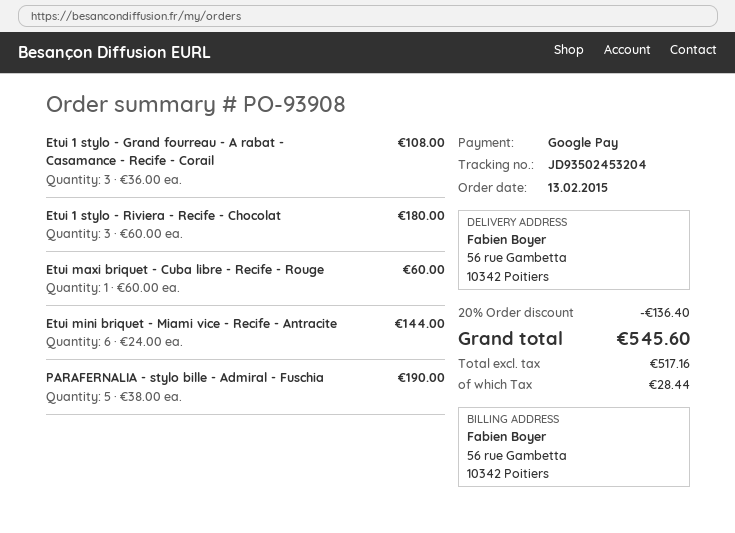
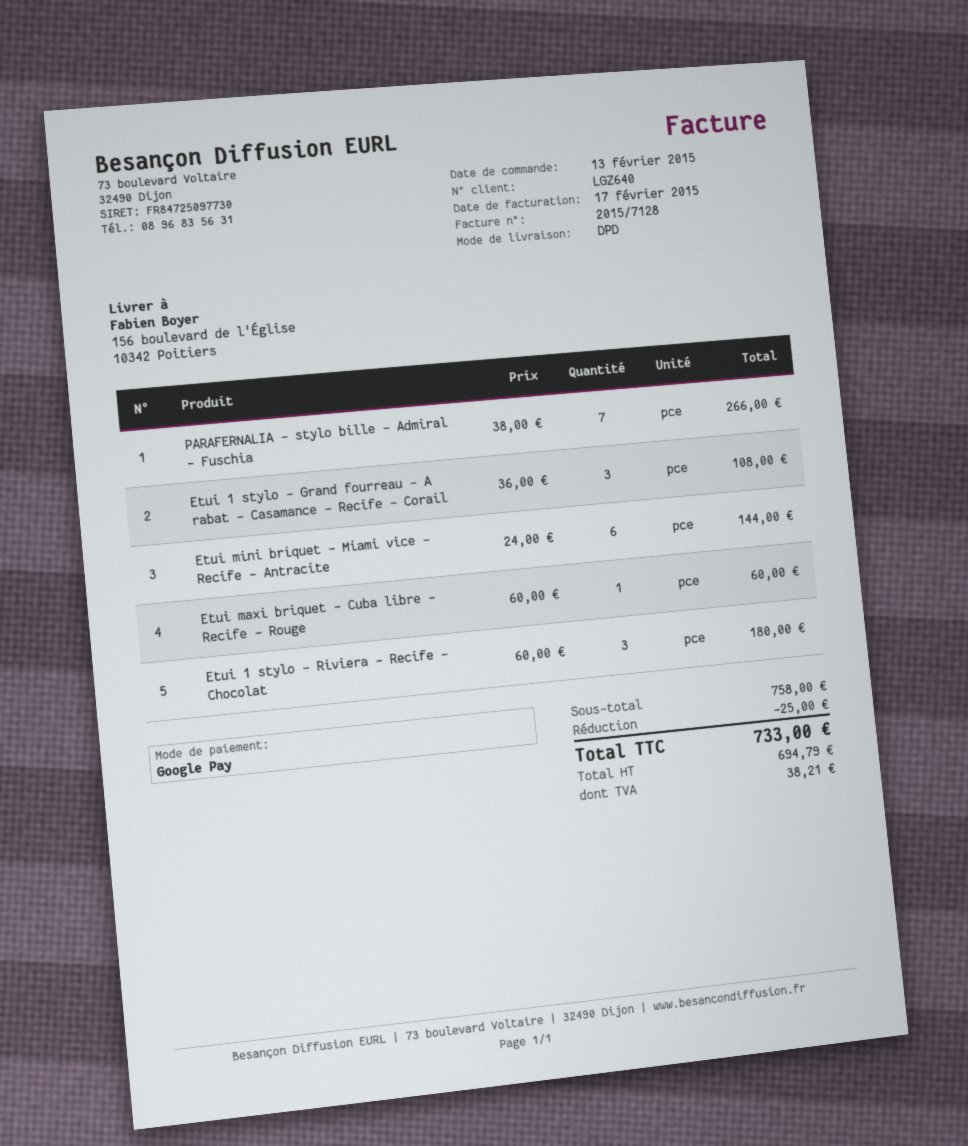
ship to: 56 rue Gambetta, 10342 Poitiers -> 156 boulevard de l'Église, 10342 Poitiers
PARAFERNALIA - stylo bille - Admiral - Fuschia: 5 x 38.00 = 190.00 -> 7 x 38.00 = 266.00
discount: 136.40 -> 25.00
net: 517.16 -> 694.79
tax: 28.44 -> 38.21
total: 545.60 -> 733.00

